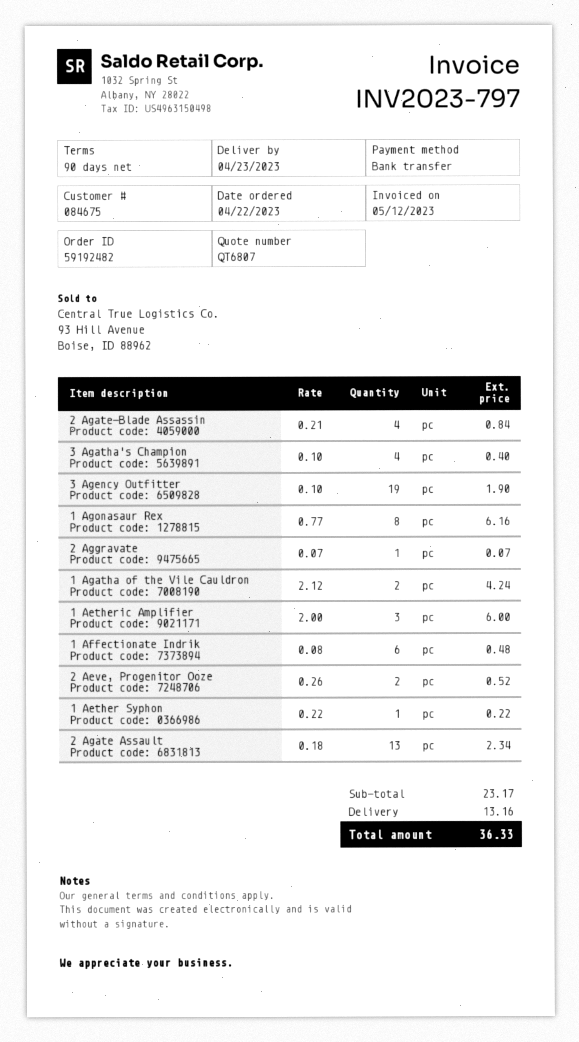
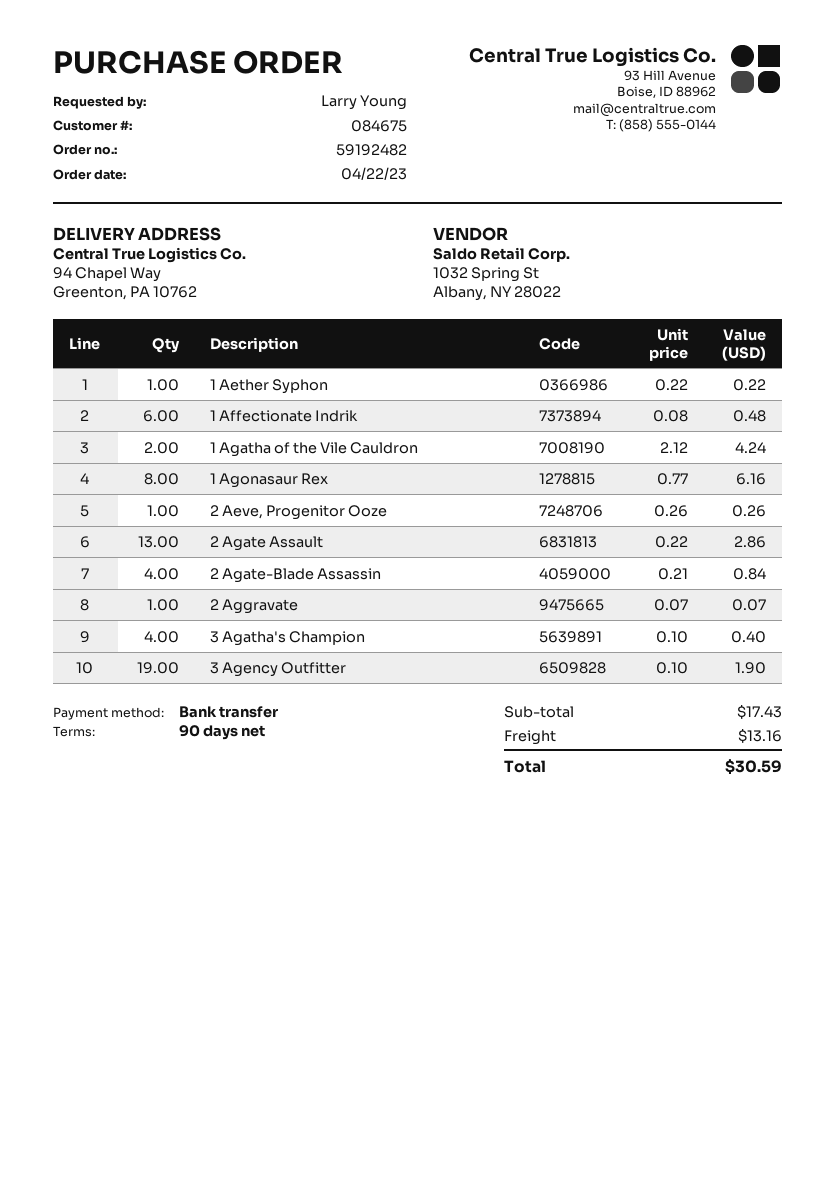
1 Aetheric Amplifier: 3 x 2.00 = 6.00 -> none
2 Aeve, Progenitor Ooze: 2 x 0.26 = 0.52 -> 1 x 0.26 = 0.26
2 Agate Assault: 13 x 0.18 = 2.34 -> 13 x 0.22 = 2.86
subtotal: 23.17 -> 17.43
total: 36.33 -> 30.59

